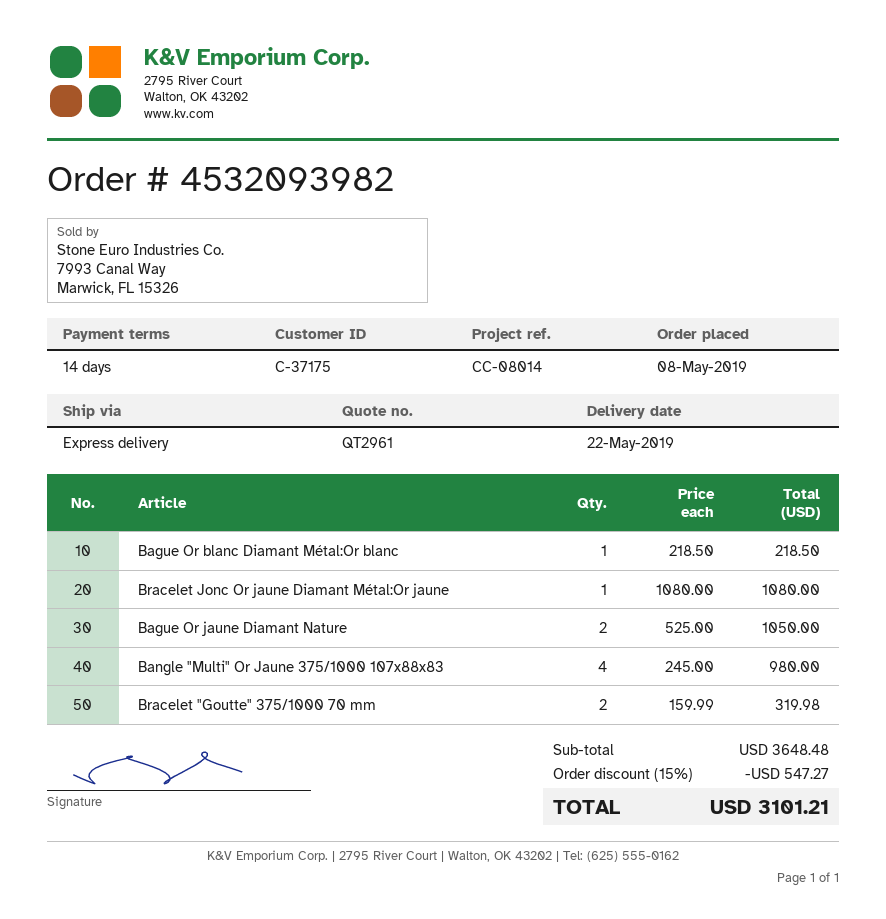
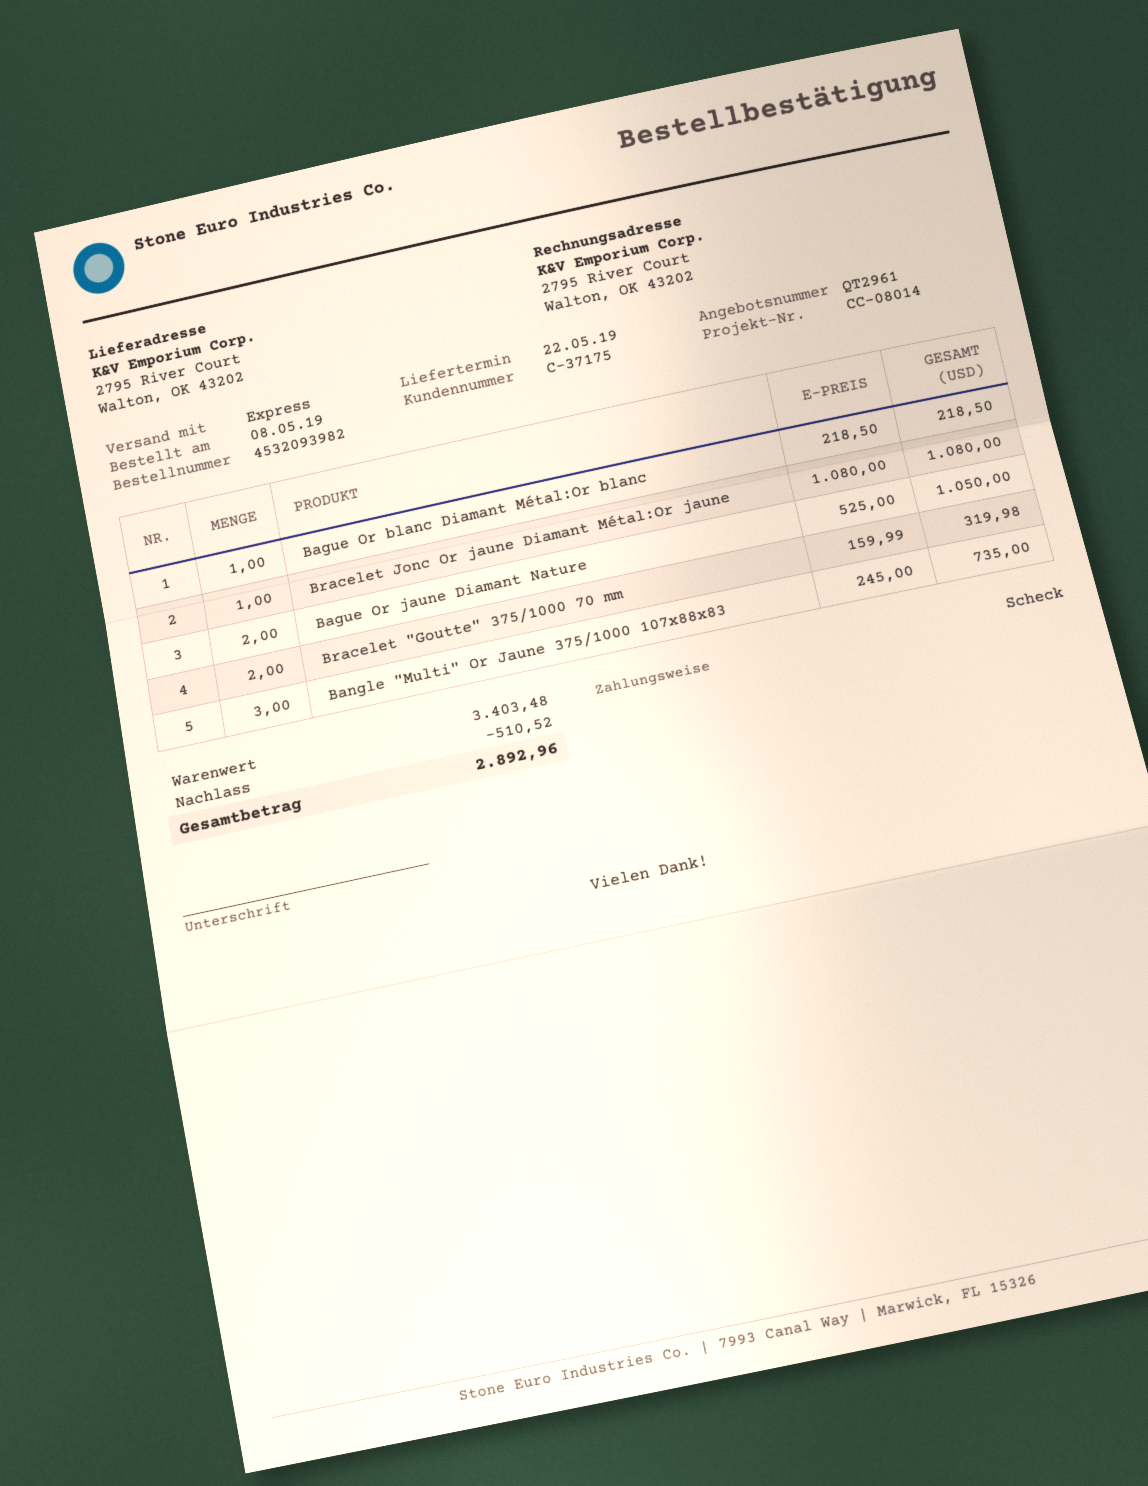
Bangle "Multi" Or Jaune 375/1000 107x88x83: 4 x 245.00 = 980.00 -> 3 x 245.00 = 735.00
subtotal: 3648.48 -> 3403.48
discount: 547.27 -> 510.52
total: 3101.21 -> 2892.96

